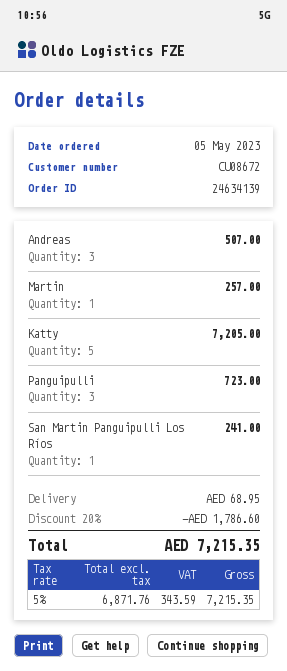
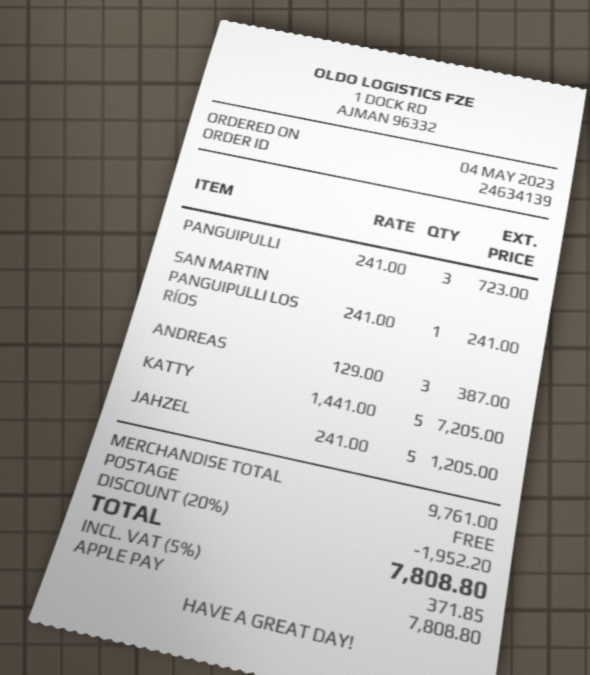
order date: 2023-05-05 -> 2023-05-04
Andreas: 3 for 507.00 -> 3 for 387.00
Martin: 1 for 257.00 -> none
JAHZEL: none -> 5 for 1205.00
discount: 20% = 1786.60 -> 20% = 1952.20
shipping: 68.95 -> 0.00
tax: 5% = 343.59 -> 5% = 371.85
total: 7215.35 -> 7808.80

